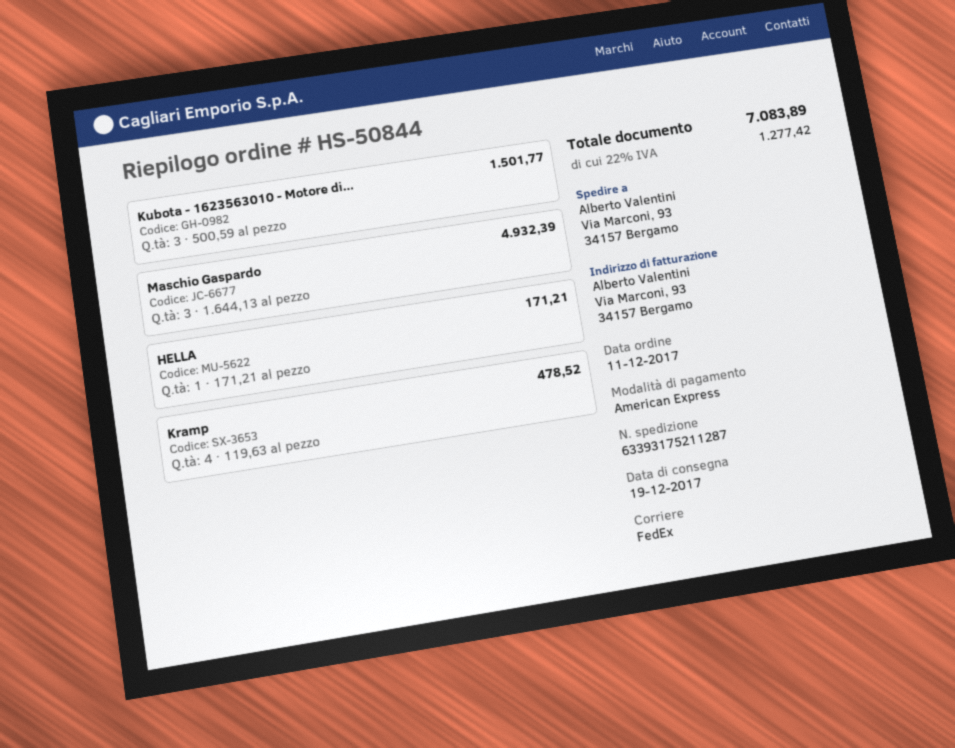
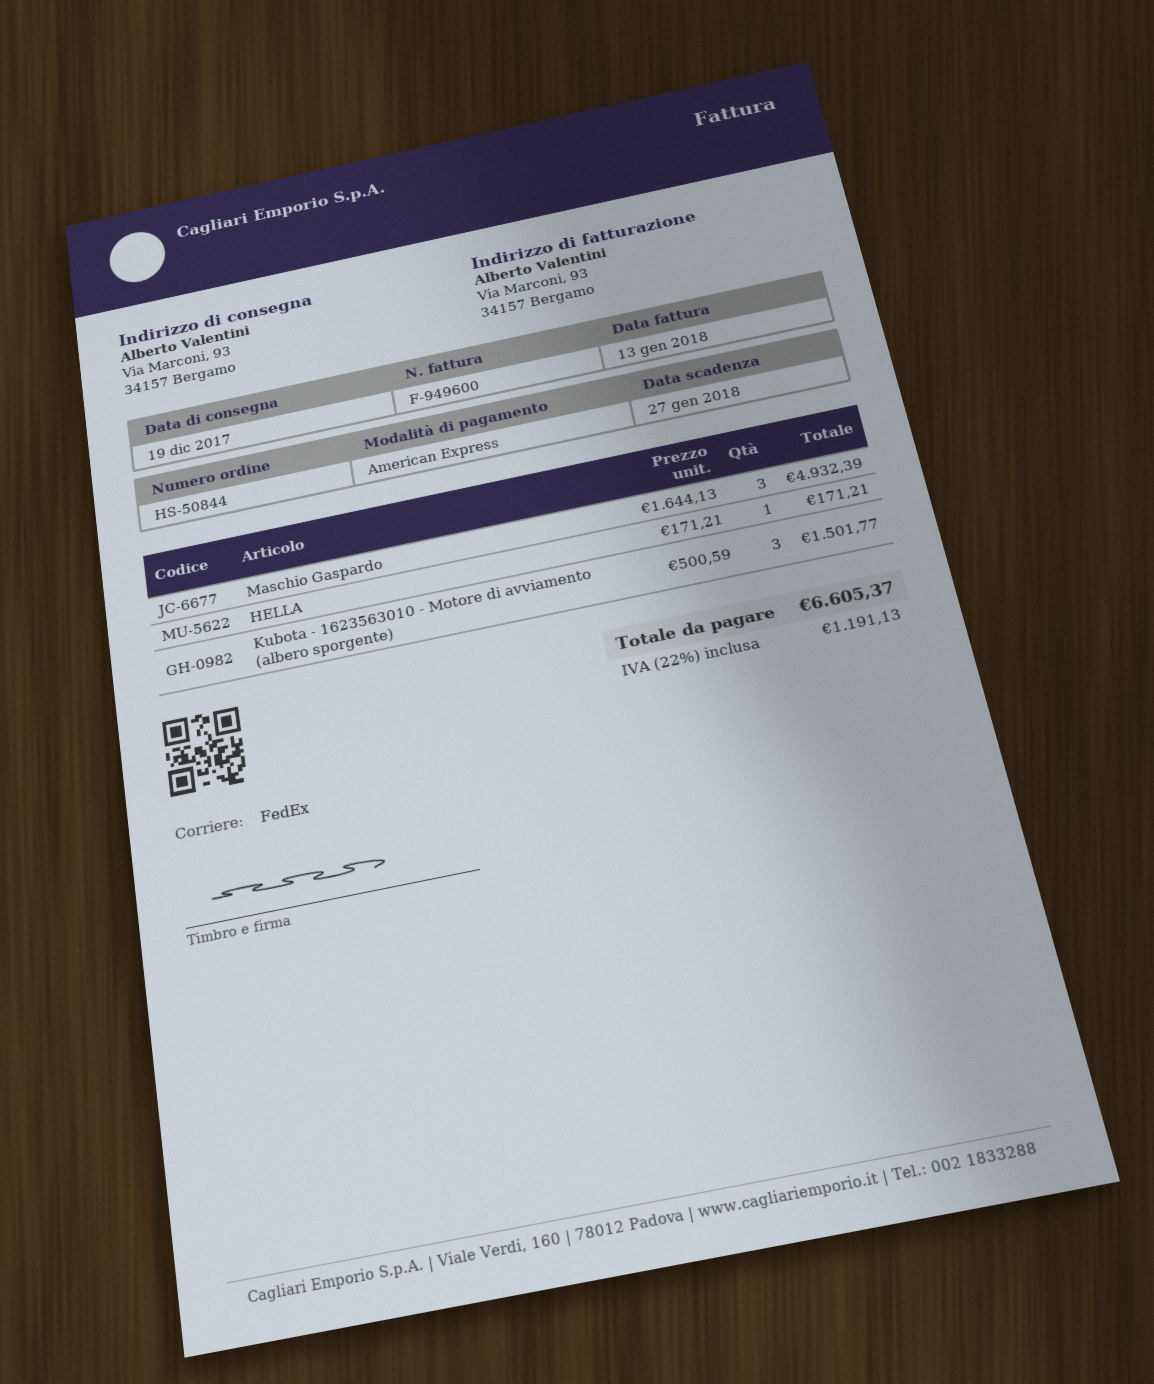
Kramp: 4 x 119.63 = 478.52 -> none
tax: 22% = 1277.42 -> 22% = 1191.13
total: 7083.89 -> 6605.37

